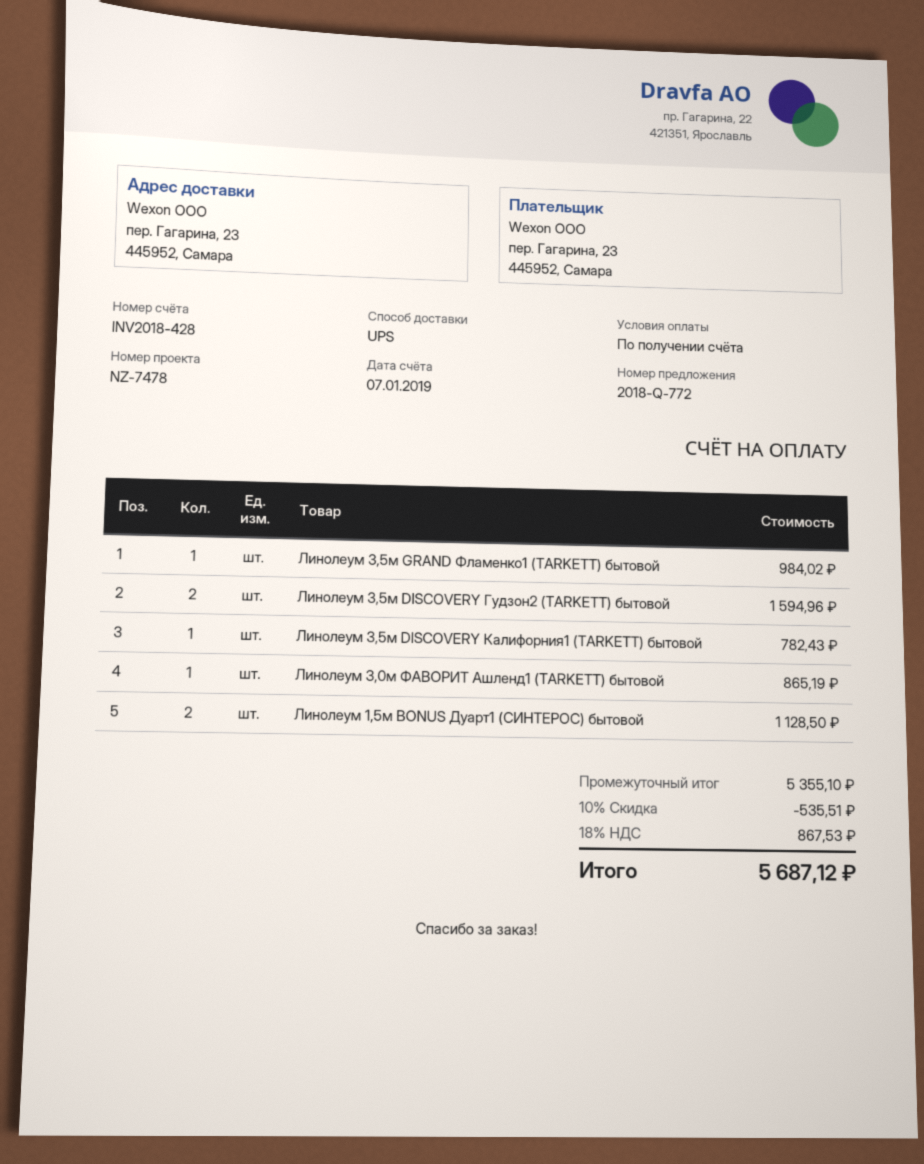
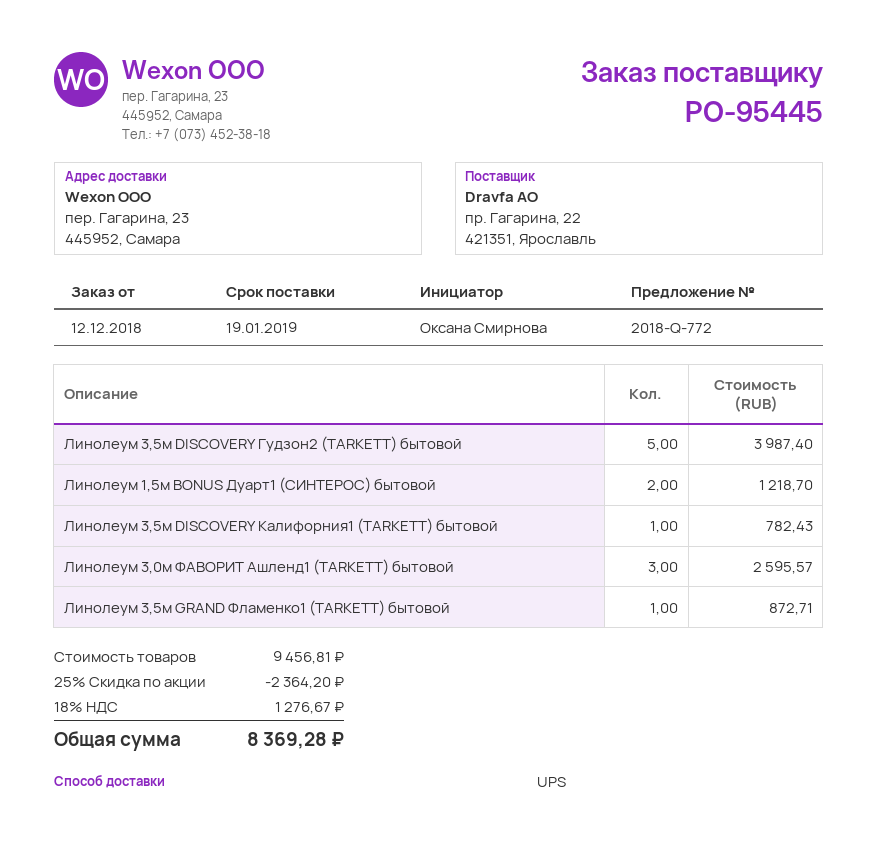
Линолеум 3,5м GRAND Фламенко1 (TARKETT) бытовой: 1 for 984.02 -> 1 for 872.71
Линолеум 3,5м DISCOVERY Гудзон2 (TARKETT) бытовой: 2 for 1594.96 -> 5 for 3987.40
Линолеум 3,0м ФАВОРИТ Ашленд1 (TARKETT) бытовой: 1 for 865.19 -> 3 for 2595.57
Линолеум 1,5м BONUS Дуарт1 (СИНТЕРОС) бытовой: 2 for 1128.50 -> 2 for 1218.70
subtotal: 5355.10 -> 9456.81
discount: 10% = 535.51 -> 25% = 2364.20
tax: 18% = 867.53 -> 18% = 1276.67
total: 5687.12 -> 8369.28

